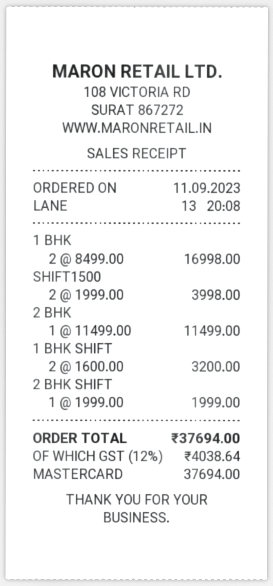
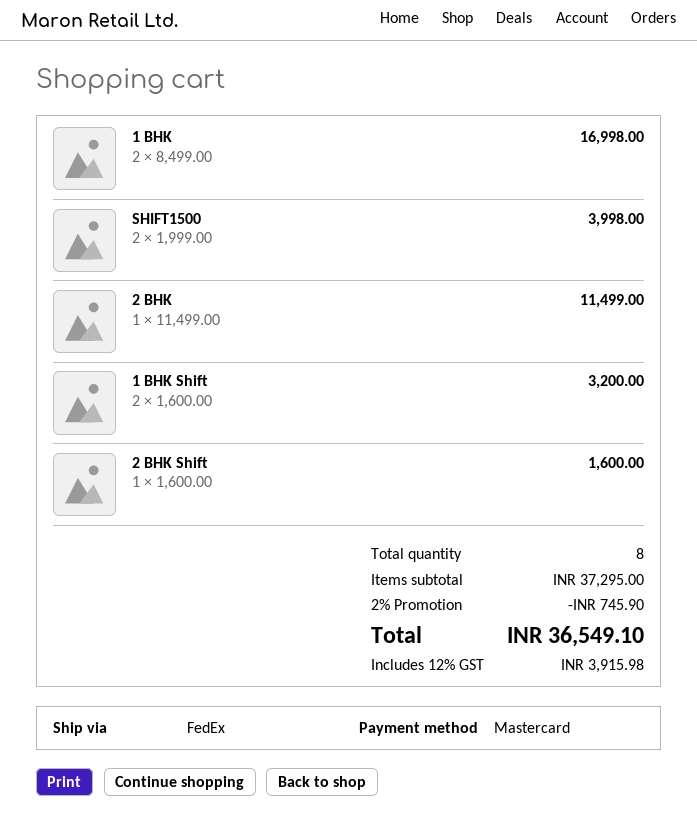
2 BHK SHIFT: 1 x 1999.00 = 1999.00 -> 1 x 1600.00 = 1600.00
discount: none -> 2% = 745.90
tax: 12% = 4038.64 -> 12% = 3915.98
total: 37694.00 -> 36549.10

